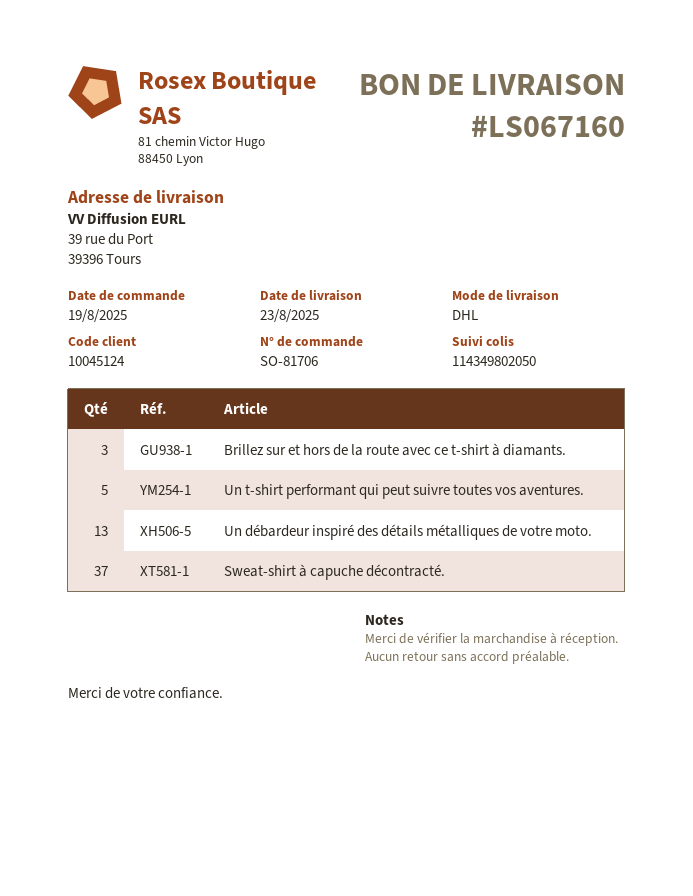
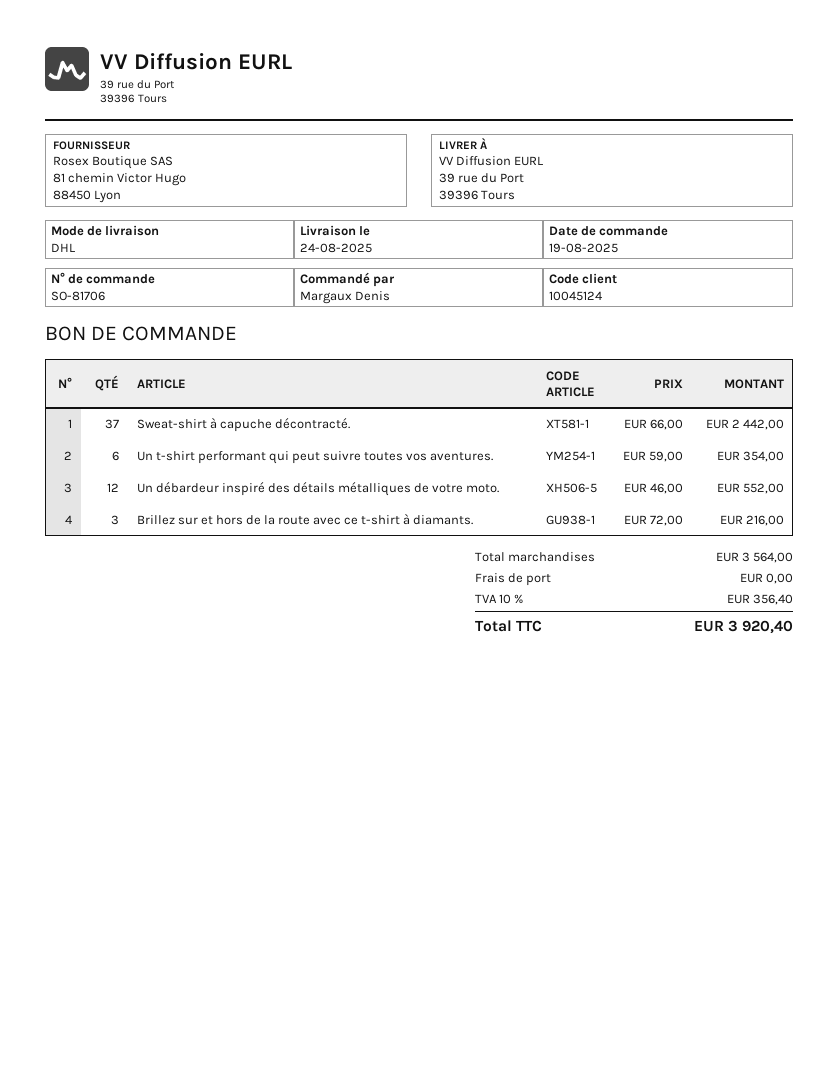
delivery date: 2025-08-23 -> 2025-08-24
Un t-shirt performant qui peut suivre toutes vos aventures.: 5 -> 6
Un débardeur inspiré des détails métalliques de votre moto.: 13 -> 12

